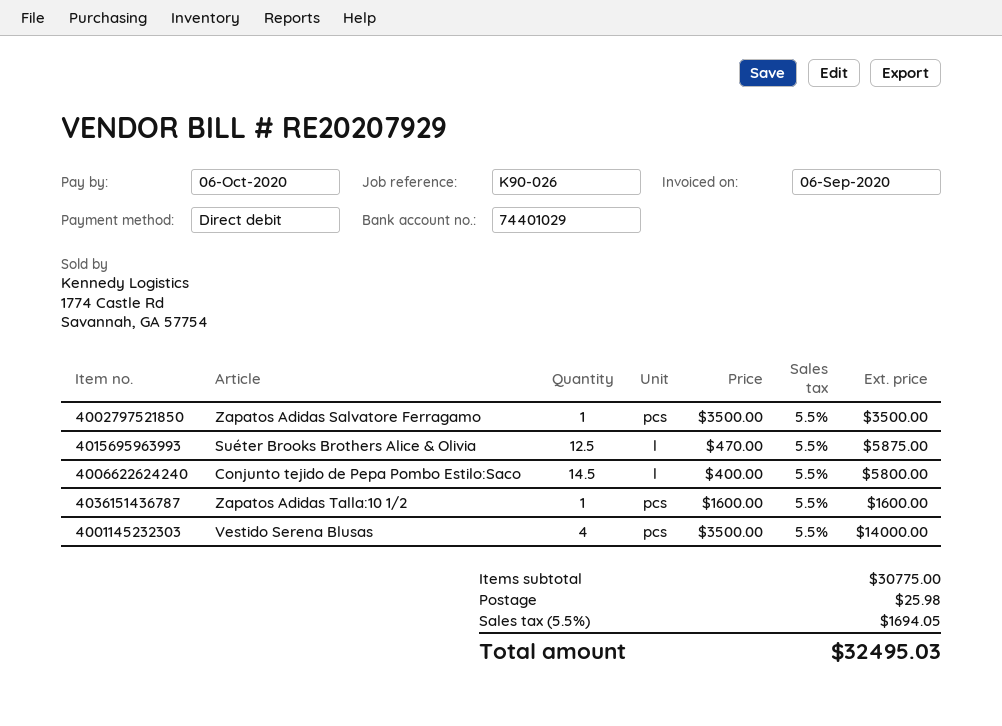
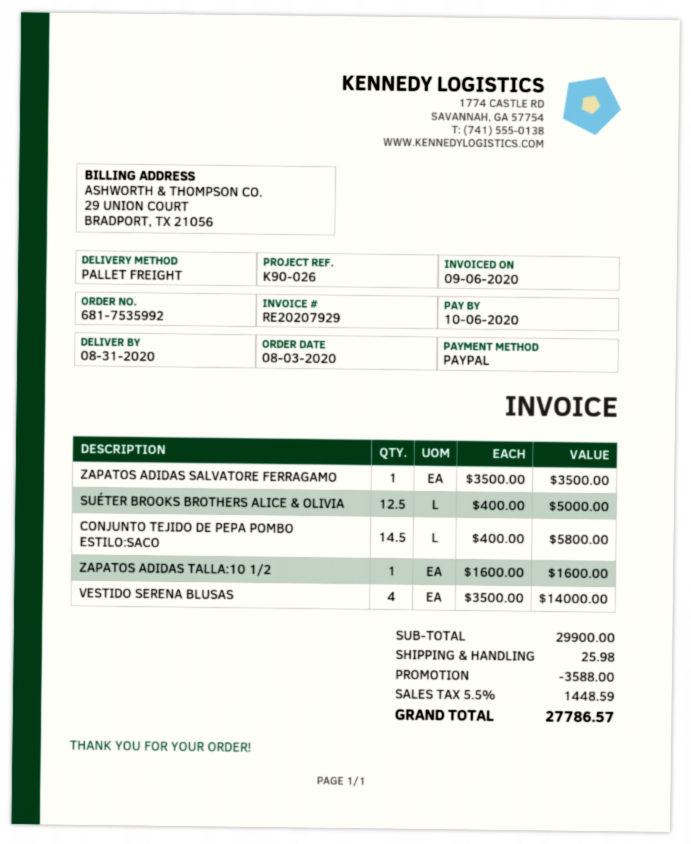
payment method: direct debit -> PayPal
Suéter Brooks Brothers Alice & Olivia: 12.5 x 470.00 = 5875.00 -> 12.5 x 400.00 = 5000.00
subtotal: 30775.00 -> 29900.00
discount: none -> 3588.00
tax: 5.5% = 1694.05 -> 5.5% = 1448.59
total: 32495.03 -> 27786.57

